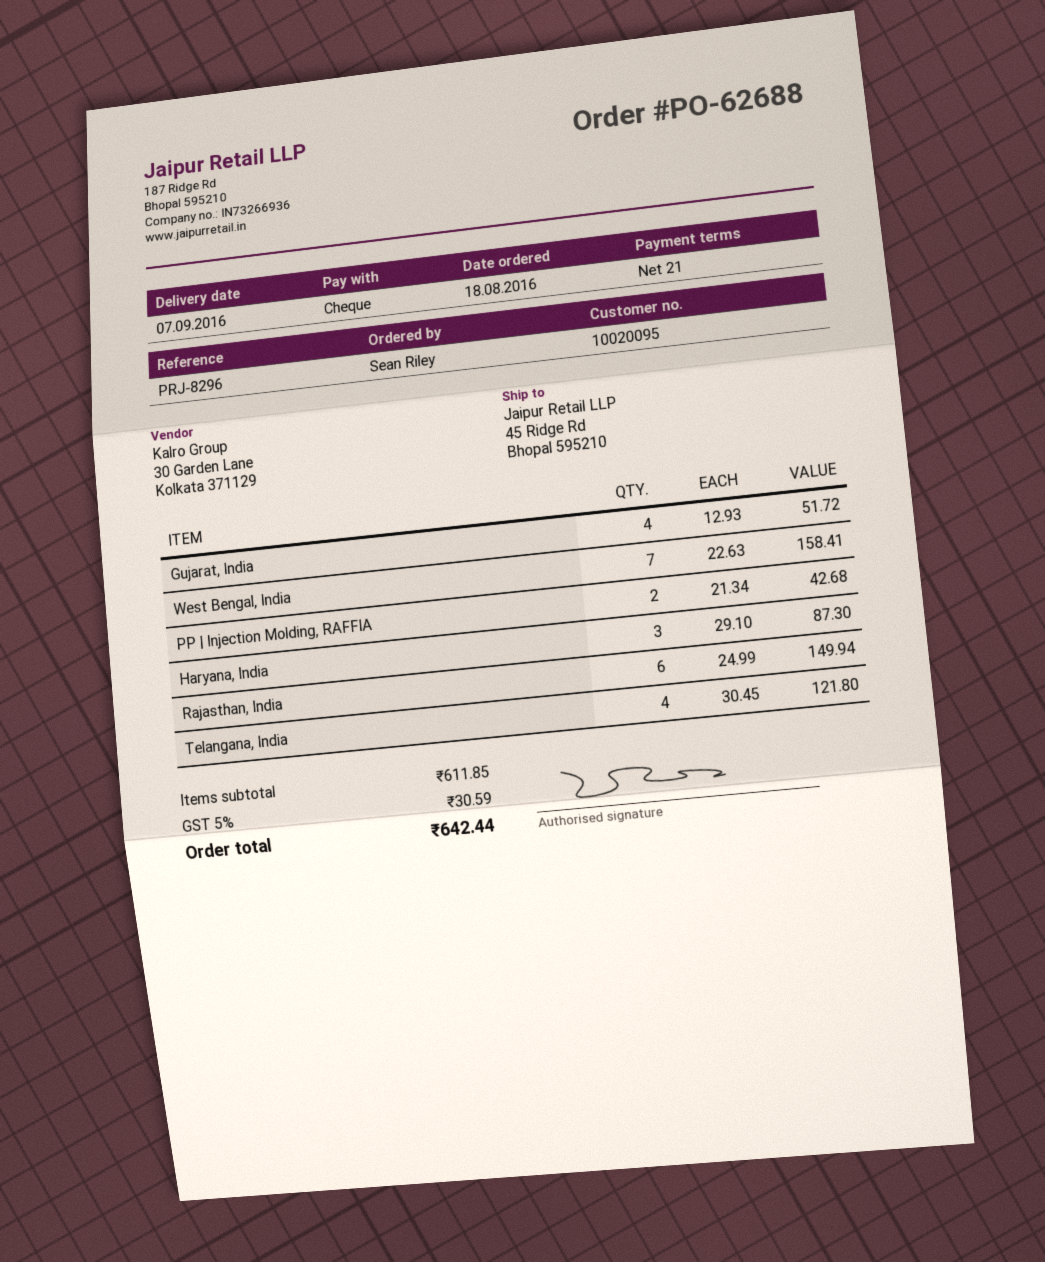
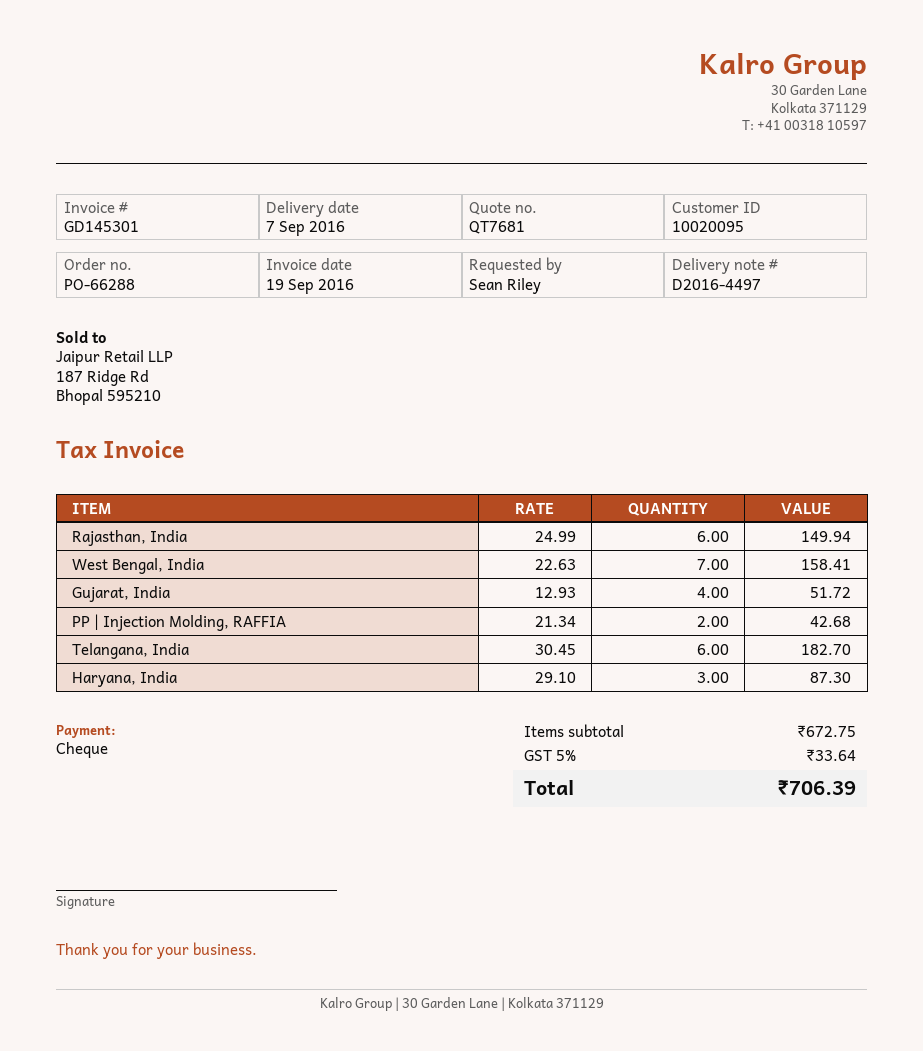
order number: PO-62688 -> PO-66288
Telangana, India: 4 x 30.45 = 121.80 -> 6 x 30.45 = 182.70
subtotal: 611.85 -> 672.75
tax: 5% = 30.59 -> 5% = 33.64
total: 642.44 -> 706.39

